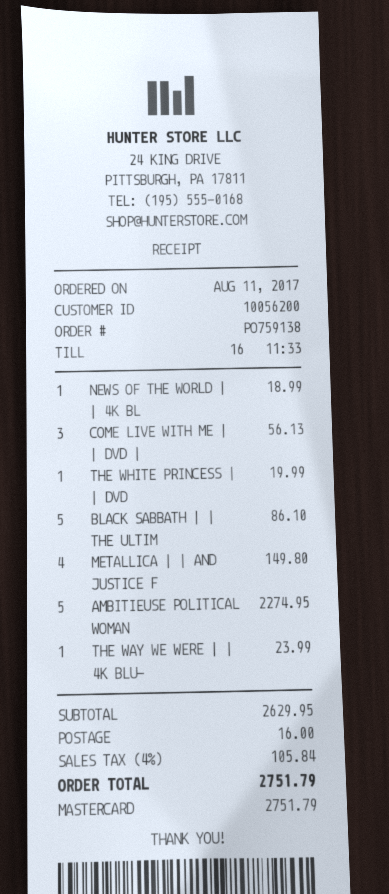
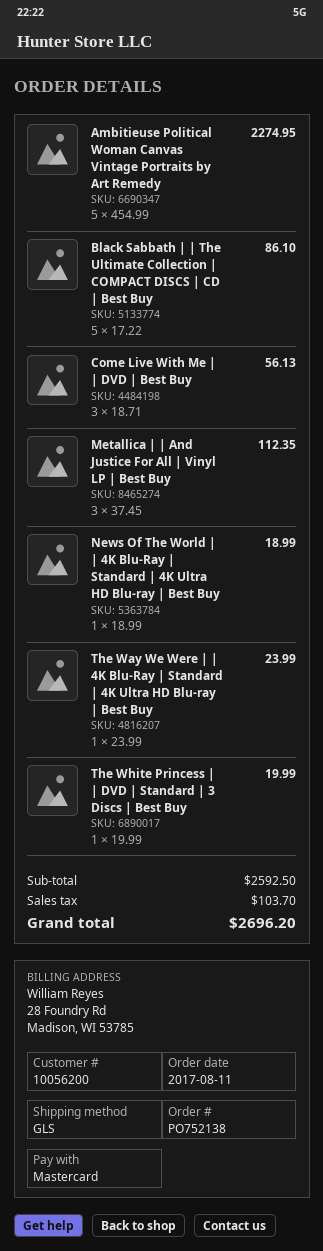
order number: PO759138 -> PO752138
METALLICA | | AND JUSTICE F: 4 for 149.80 -> 3 for 112.35
subtotal: 2629.95 -> 2592.50
shipping: 16.00 -> none
tax: 105.84 -> 103.70
total: 2751.79 -> 2696.20

